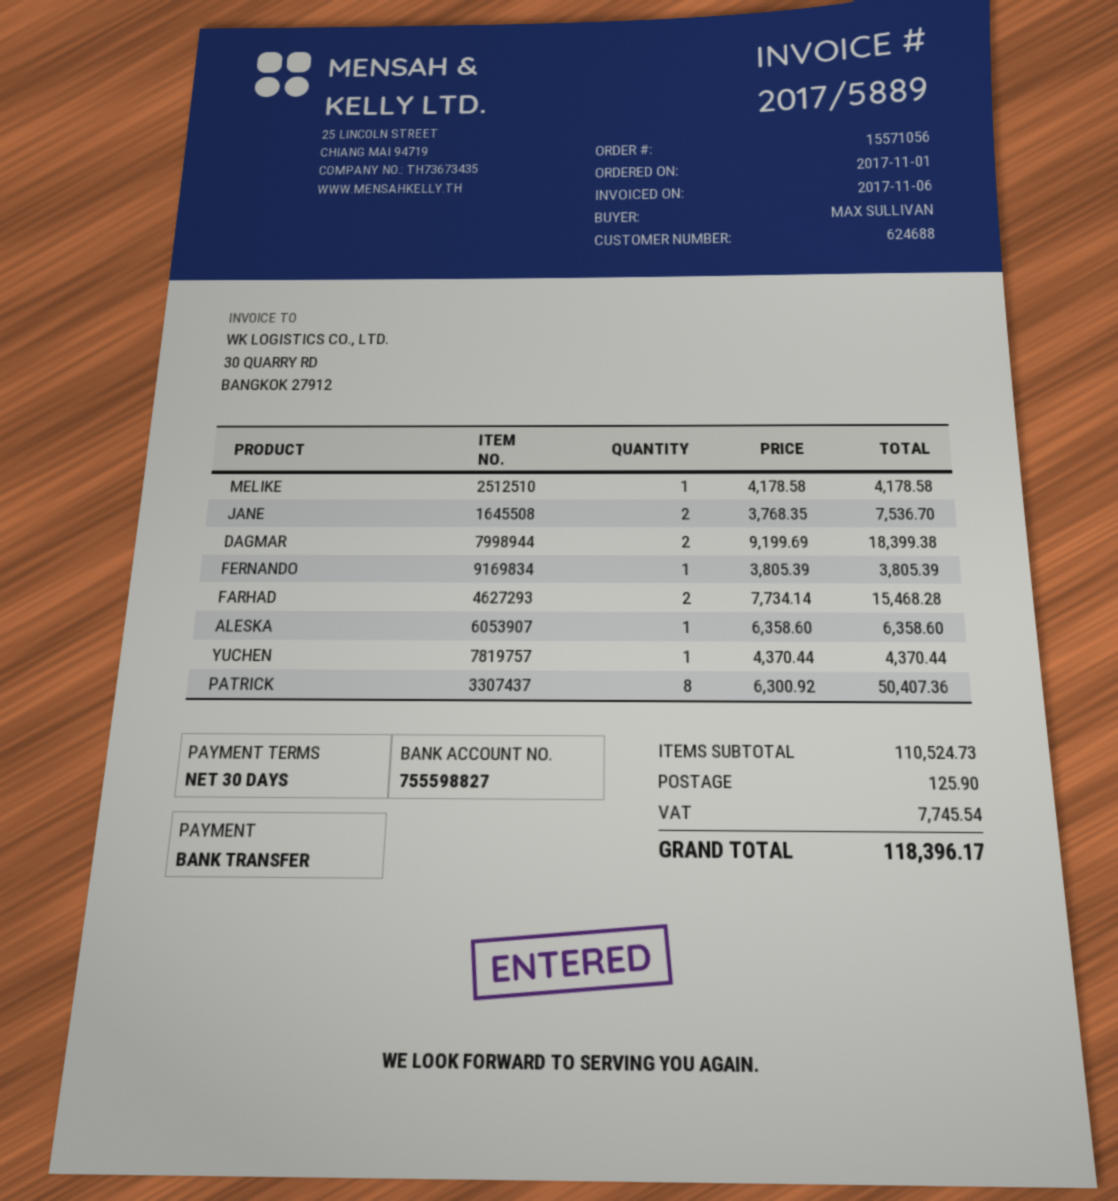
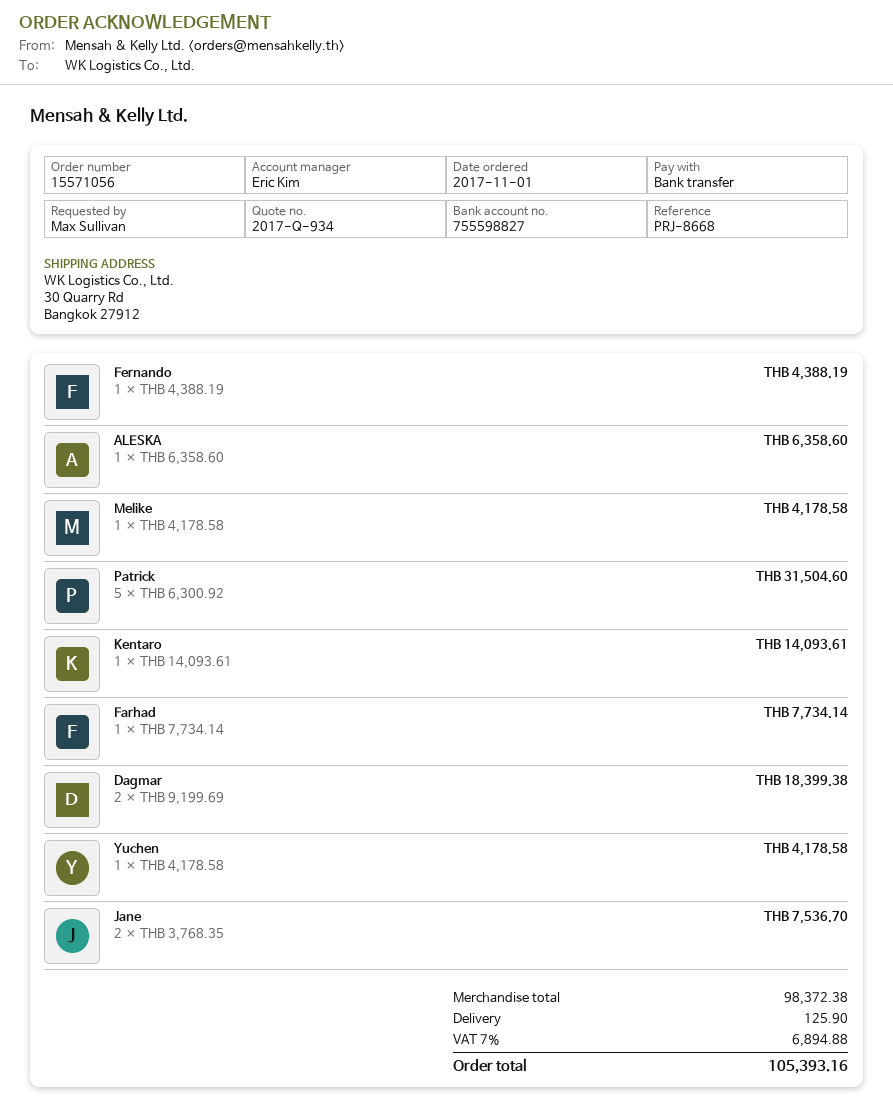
FERNANDO: 1 x 3805.39 = 3805.39 -> 1 x 4388.19 = 4388.19
FARHAD: 2 x 7734.14 = 15468.28 -> 1 x 7734.14 = 7734.14
YUCHEN: 1 x 4370.44 = 4370.44 -> 1 x 4178.58 = 4178.58
PATRICK: 8 x 6300.92 = 50407.36 -> 5 x 6300.92 = 31504.60
Kentaro: none -> 1 x 14093.61 = 14093.61
subtotal: 110524.73 -> 98372.38
tax: 7745.54 -> 6894.88
total: 118396.17 -> 105393.16

